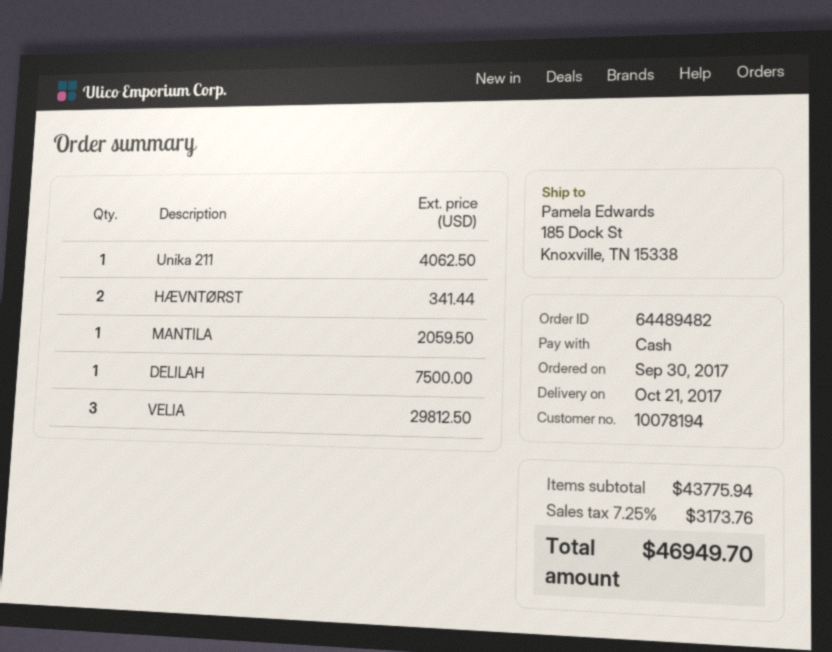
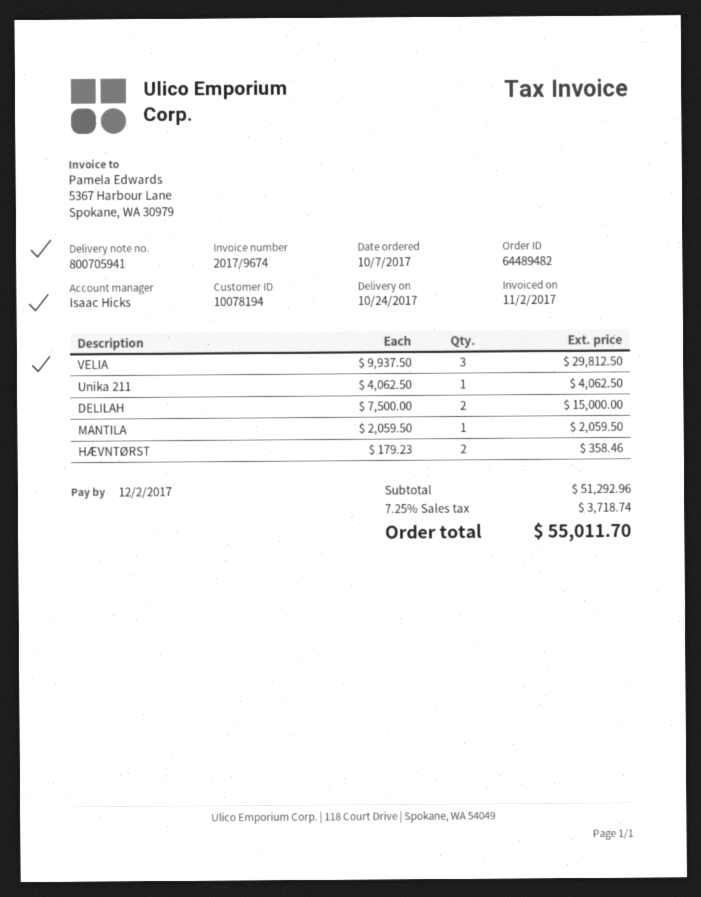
order date: 2017-09-30 -> 2017-10-07
delivery date: 2017-10-21 -> 2017-10-24
HÆVNTØRST: 2 for 341.44 -> 2 for 358.46
DELILAH: 1 for 7500.00 -> 2 for 15000.00
subtotal: 43775.94 -> 51292.96
tax: 7.25% = 3173.76 -> 7.25% = 3718.74
total: 46949.70 -> 55011.70

